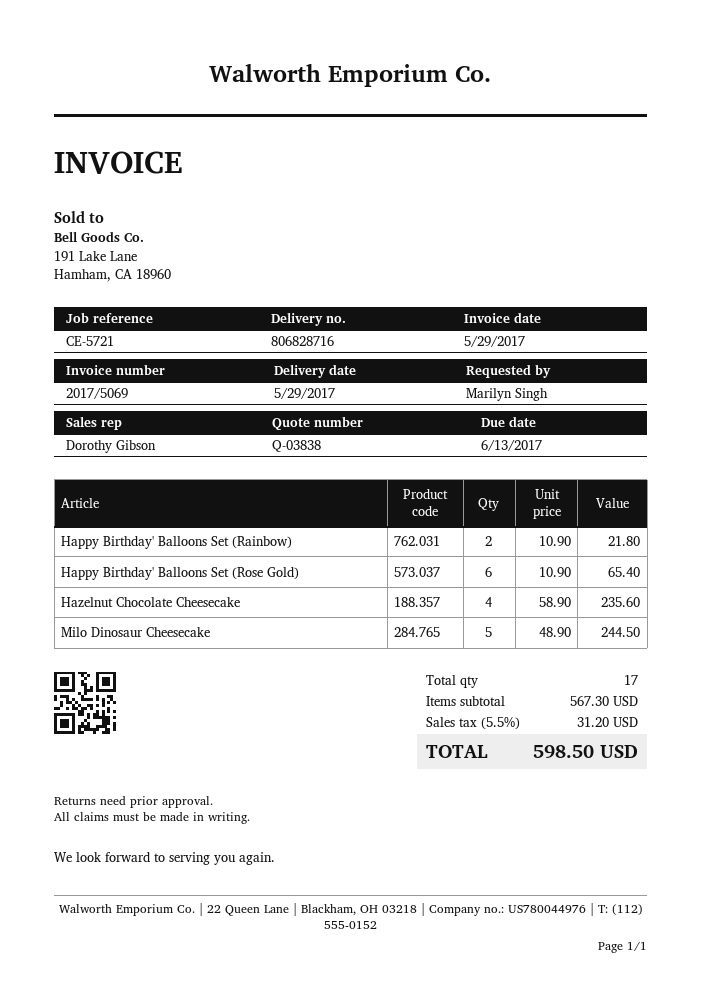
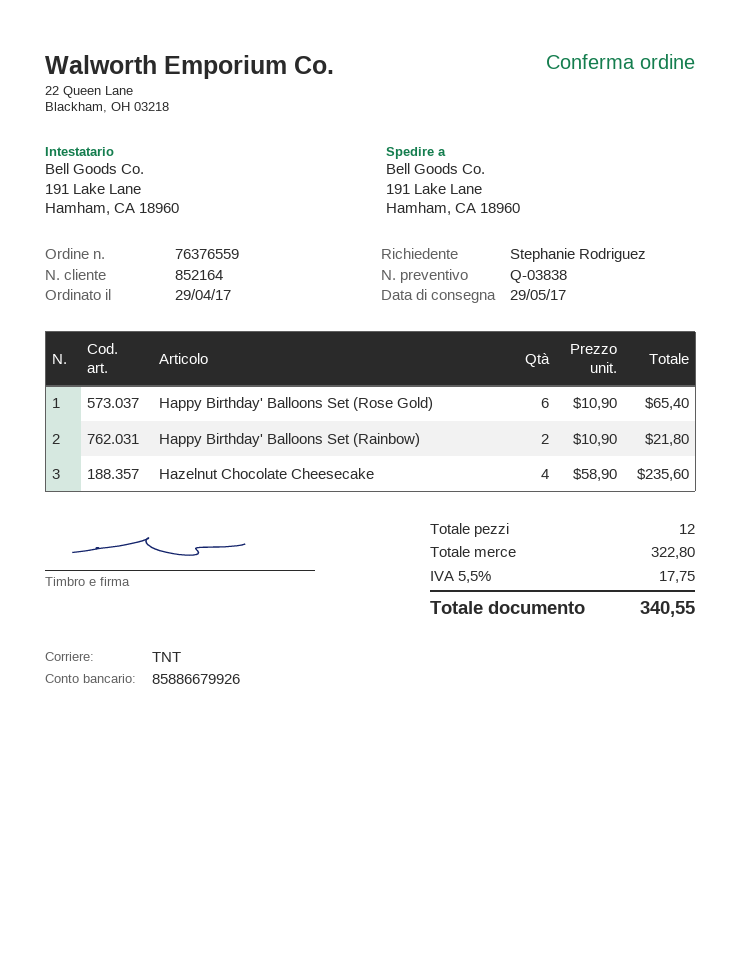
ordered by: Marilyn Singh -> Stephanie Rodriguez
Milo Dinosaur Cheesecake: 5 x 48.90 = 244.50 -> none
total quantity: 17 -> 12
subtotal: 567.30 -> 322.80
tax: 5.5% = 31.20 -> 5.5% = 17.75
total: 598.50 -> 340.55

